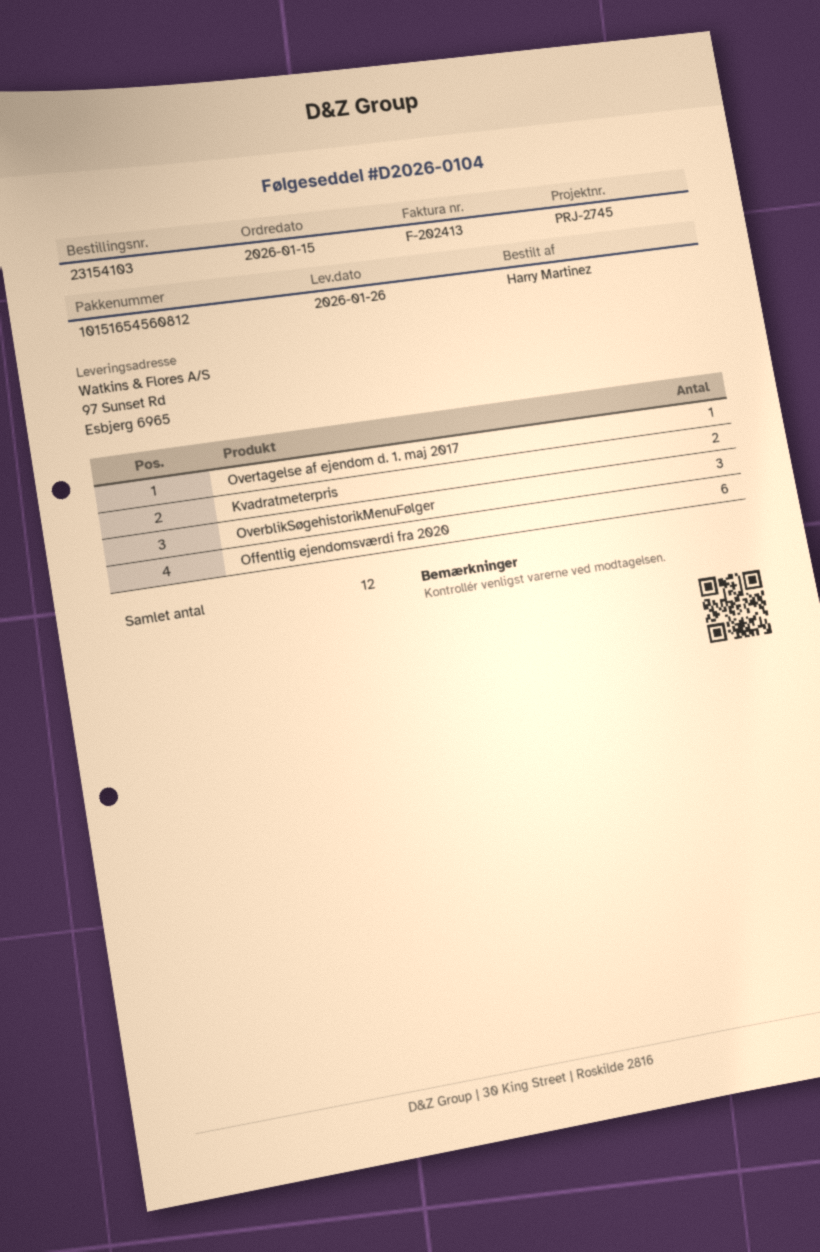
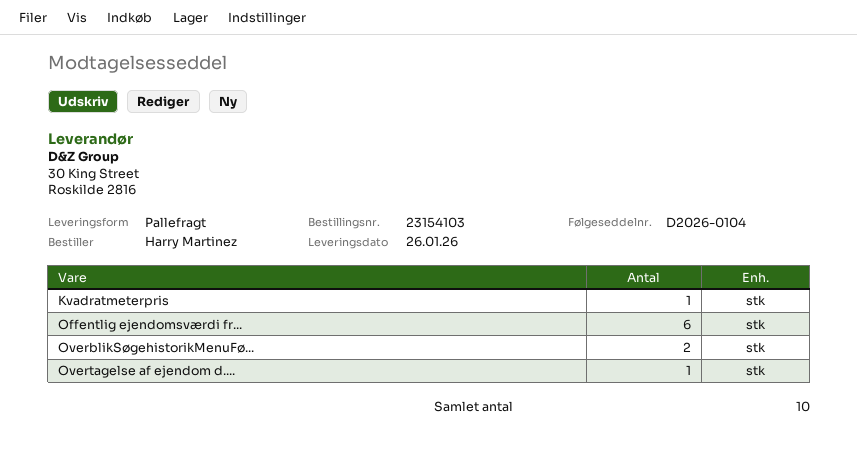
Kvadratmeterpris: 2 -> 1
OverblikSøgehistorikMenuFølger: 3 -> 2
total quantity: 12 -> 10

